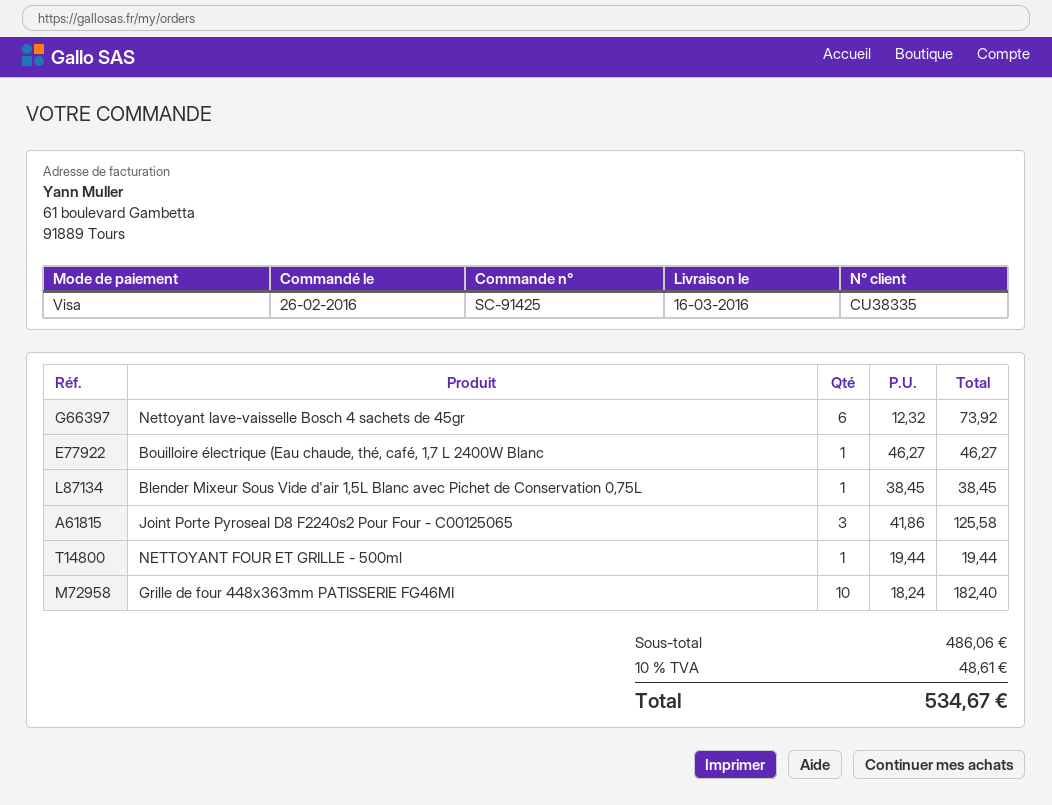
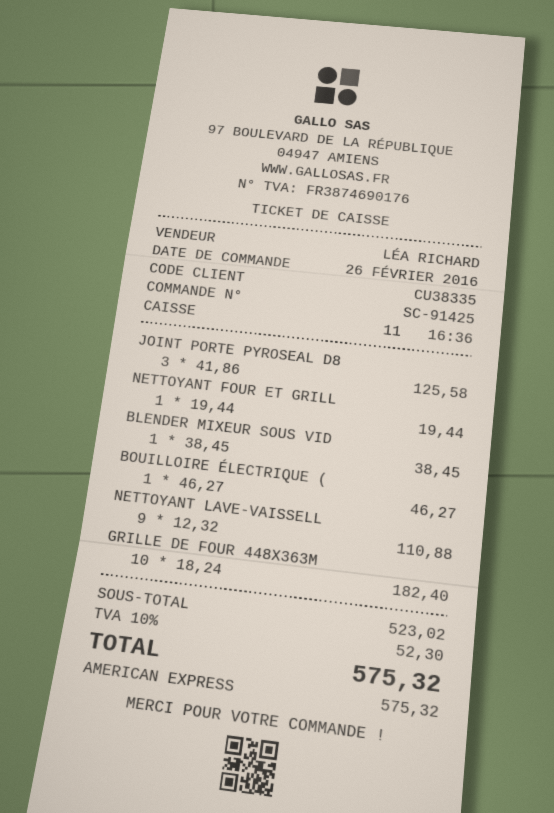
payment method: Visa -> American Express
Nettoyant lave-vaisselle Bosch 4 sachets de 45gr: 6 x 12.32 = 73.92 -> 9 x 12.32 = 110.88
subtotal: 486.06 -> 523.02
tax: 10% = 48.61 -> 10% = 52.30
total: 534.67 -> 575.32

